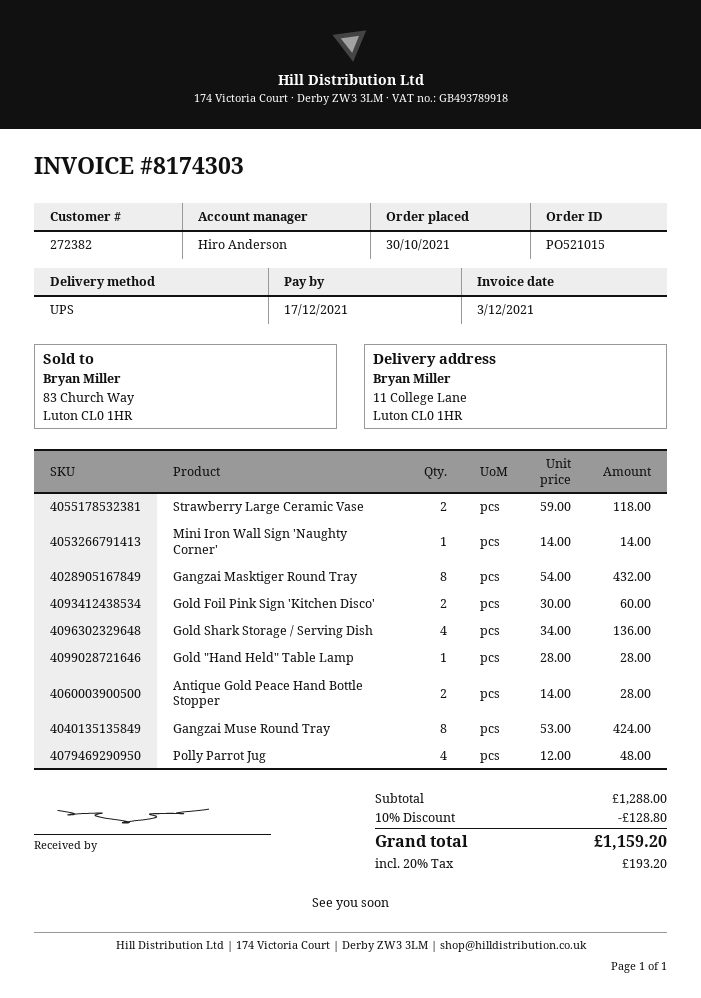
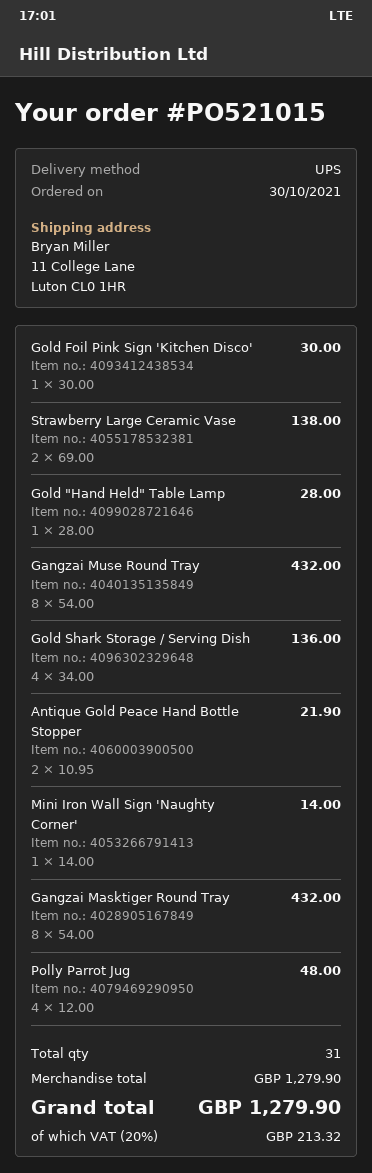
Strawberry Large Ceramic Vase: 2 x 59.00 = 118.00 -> 2 x 69.00 = 138.00
Gold Foil Pink Sign 'Kitchen Disco': 2 x 30.00 = 60.00 -> 1 x 30.00 = 30.00
Antique Gold Peace Hand Bottle Stopper: 2 x 14.00 = 28.00 -> 2 x 10.95 = 21.90
Gangzai Muse Round Tray: 8 x 53.00 = 424.00 -> 8 x 54.00 = 432.00
subtotal: 1288.00 -> 1279.90
discount: 10% = 128.80 -> none
tax: 20% = 193.20 -> 20% = 213.32
total: 1159.20 -> 1279.90

